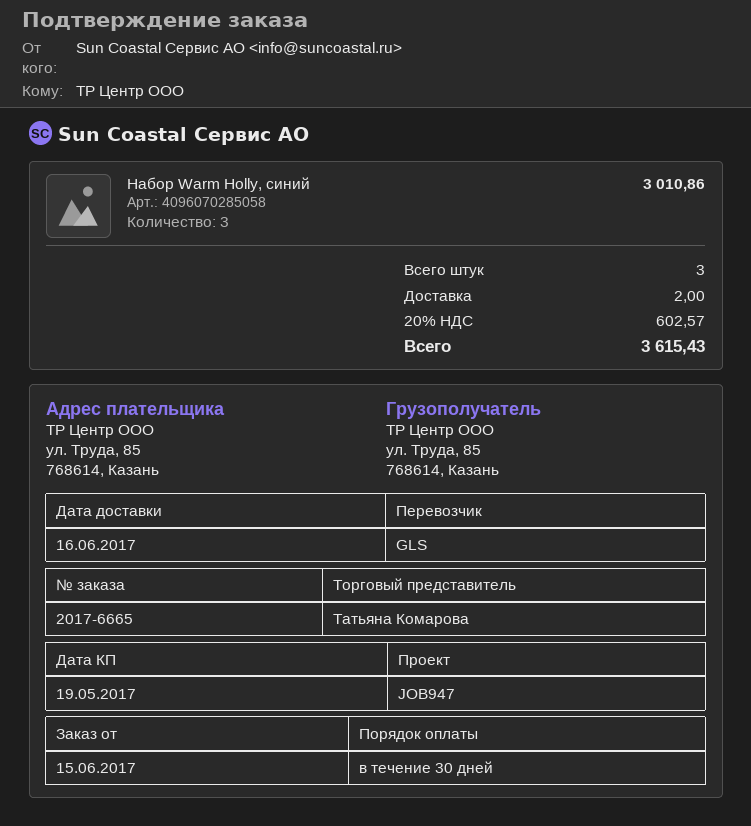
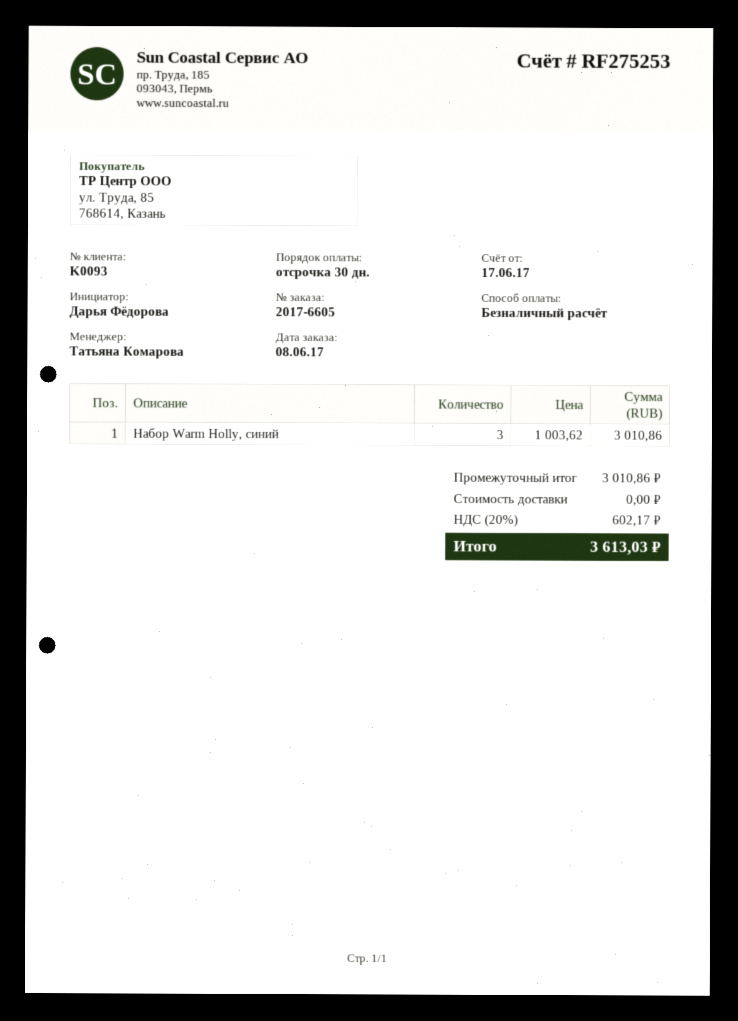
order number: 2017-6665 -> 2017-6605
order date: 2017-06-15 -> 2017-06-08
shipping: 2.00 -> 0.00
tax: 20% = 602.57 -> 20% = 602.17
total: 3615.43 -> 3613.03

